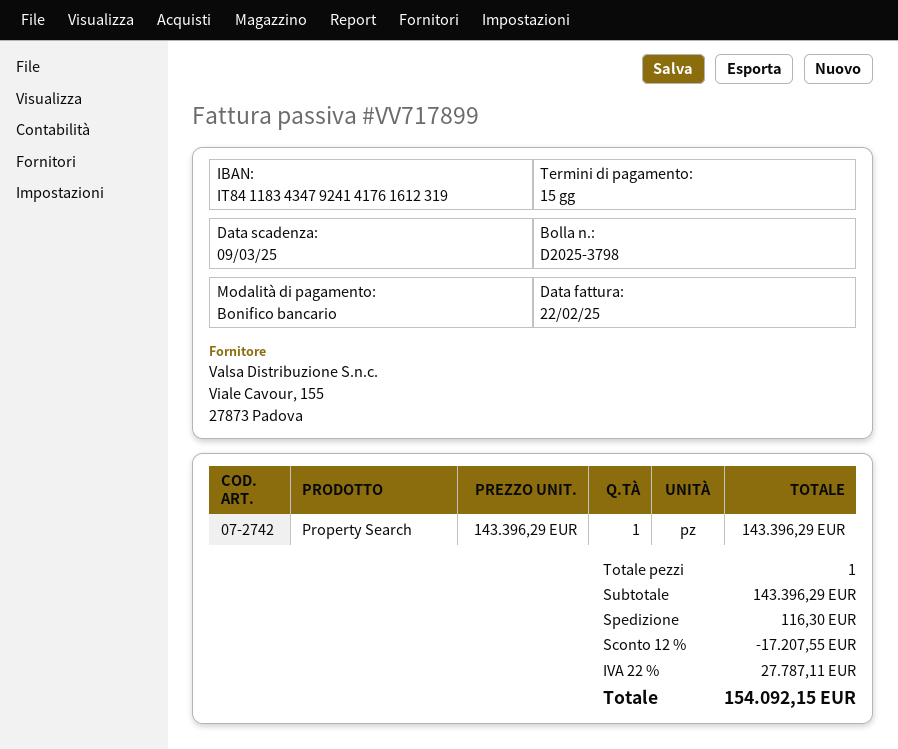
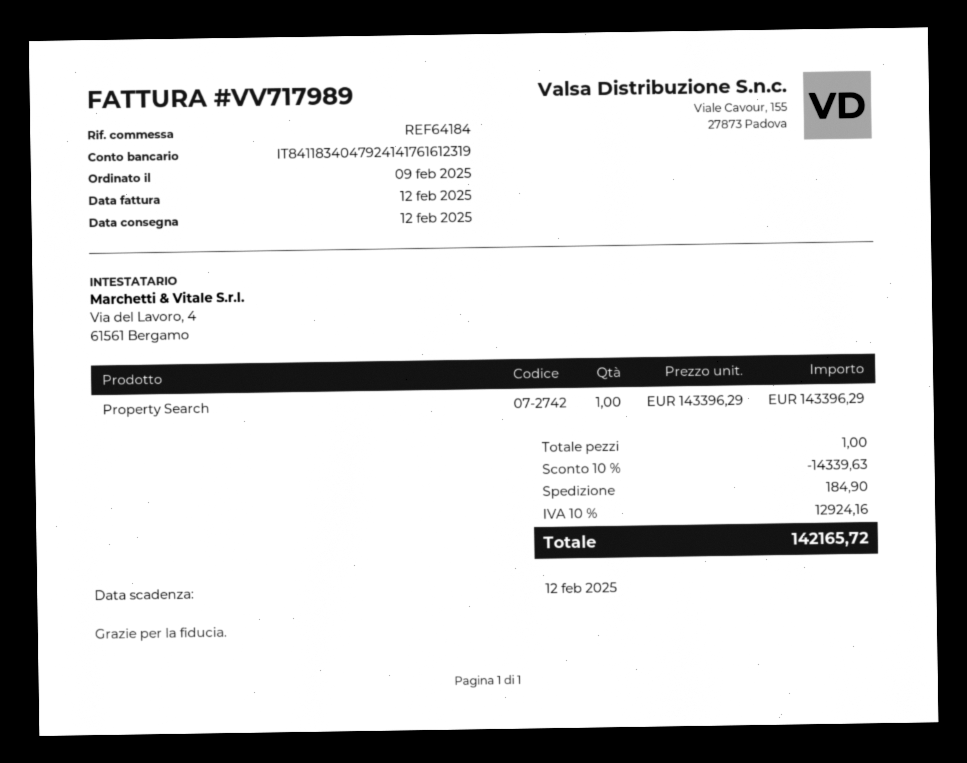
invoice number: VV717899 -> VV717989
invoice date: 2025-02-22 -> 2025-02-12
due date: 2025-03-09 -> 2025-02-12
bank account: IT8411834347924141761612319 -> IT8411834047924141761612319
discount: 12% = 17207.55 -> 10% = 14339.63
shipping: 116.30 -> 184.90
tax: 22% = 27787.11 -> 10% = 12924.16
total: 154092.15 -> 142165.72

